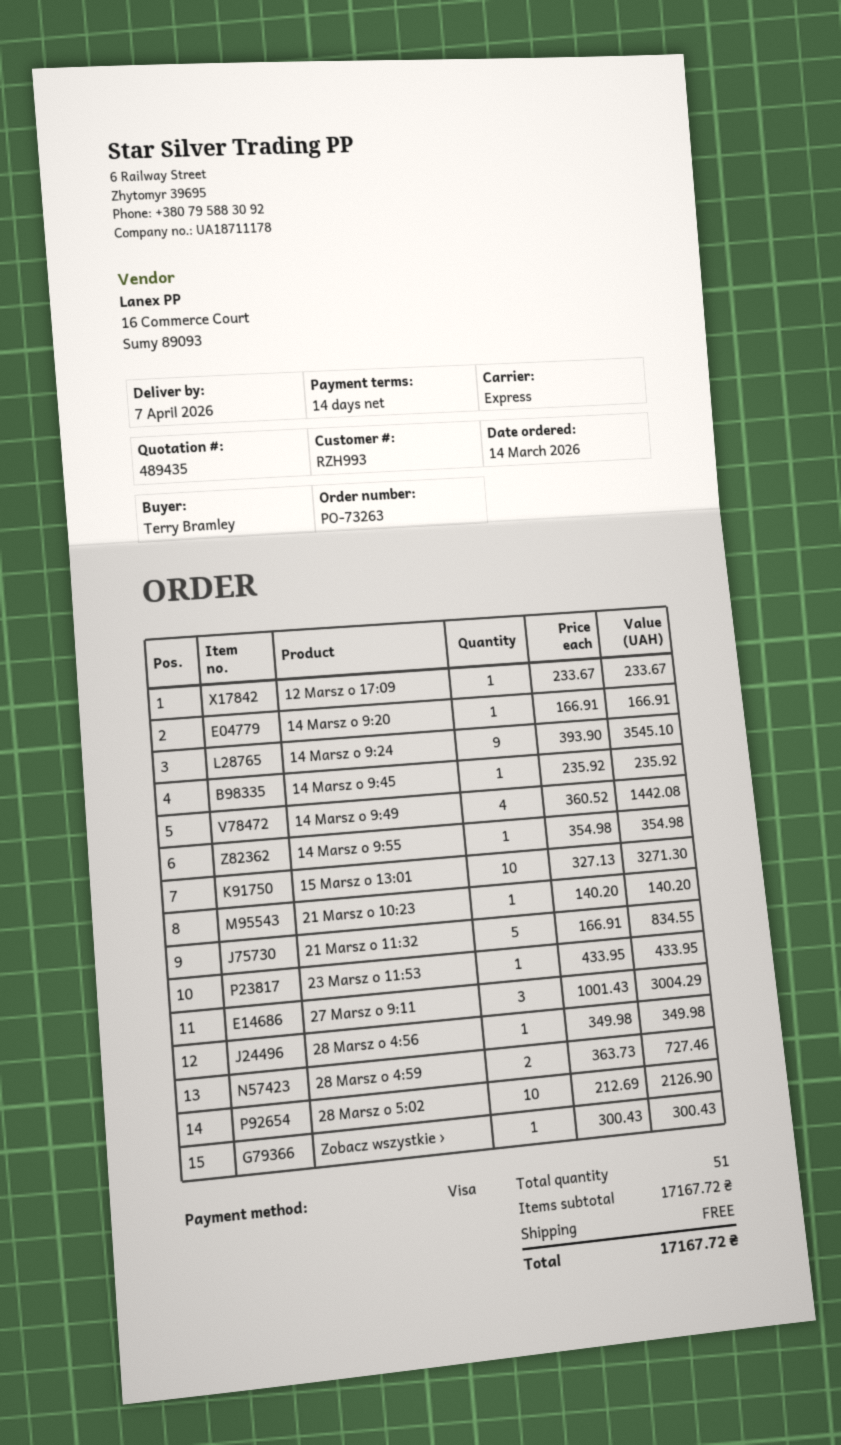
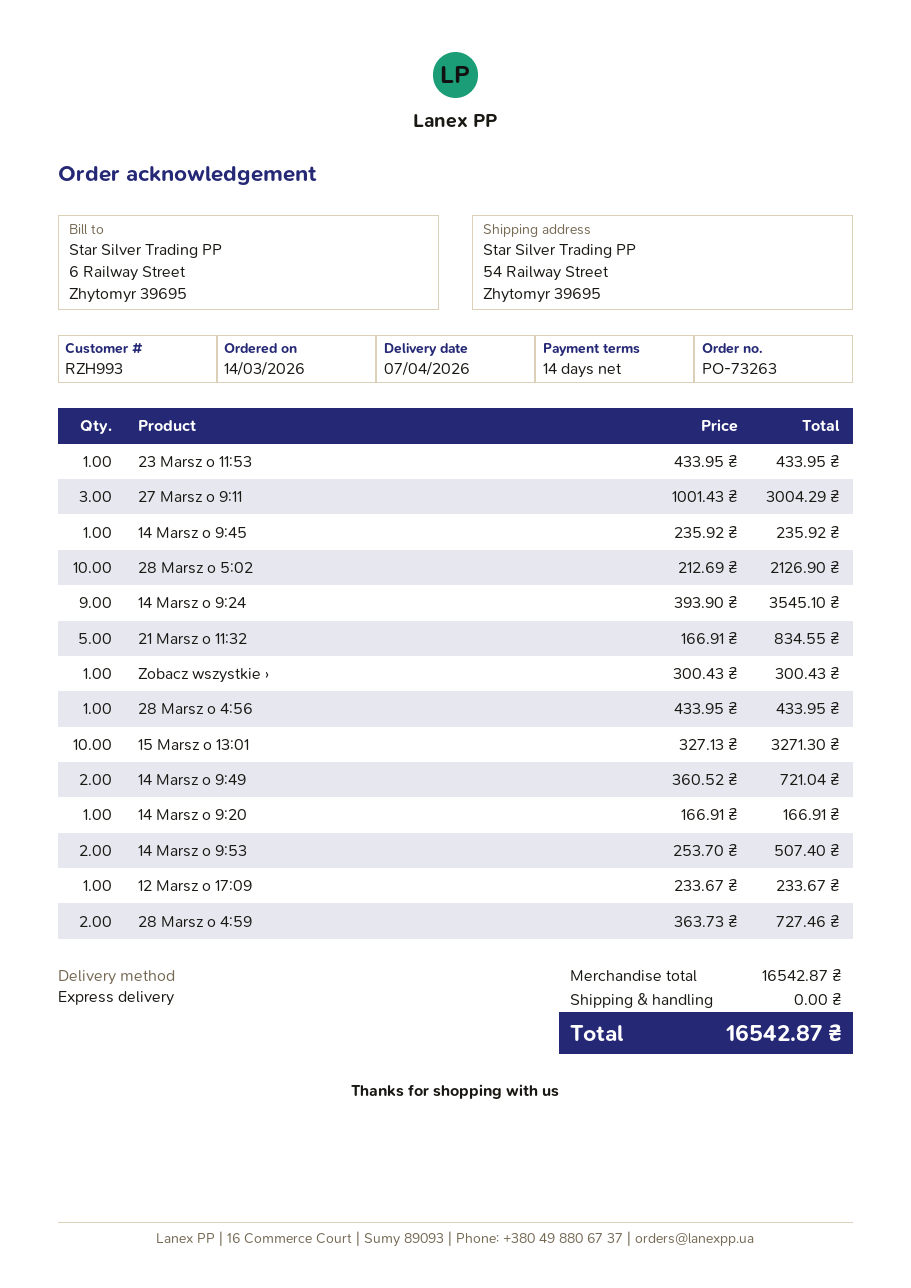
14 Marsz o 9:49: 4 x 360.52 = 1442.08 -> 2 x 360.52 = 721.04
14 Marsz o 9:55: 1 x 354.98 = 354.98 -> none
21 Marsz o 10:23: 1 x 140.20 = 140.20 -> none
28 Marsz o 4:56: 1 x 349.98 = 349.98 -> 1 x 433.95 = 433.95
14 Marsz o 9:53: none -> 2 x 253.70 = 507.40
subtotal: 17167.72 -> 16542.87
total: 17167.72 -> 16542.87

